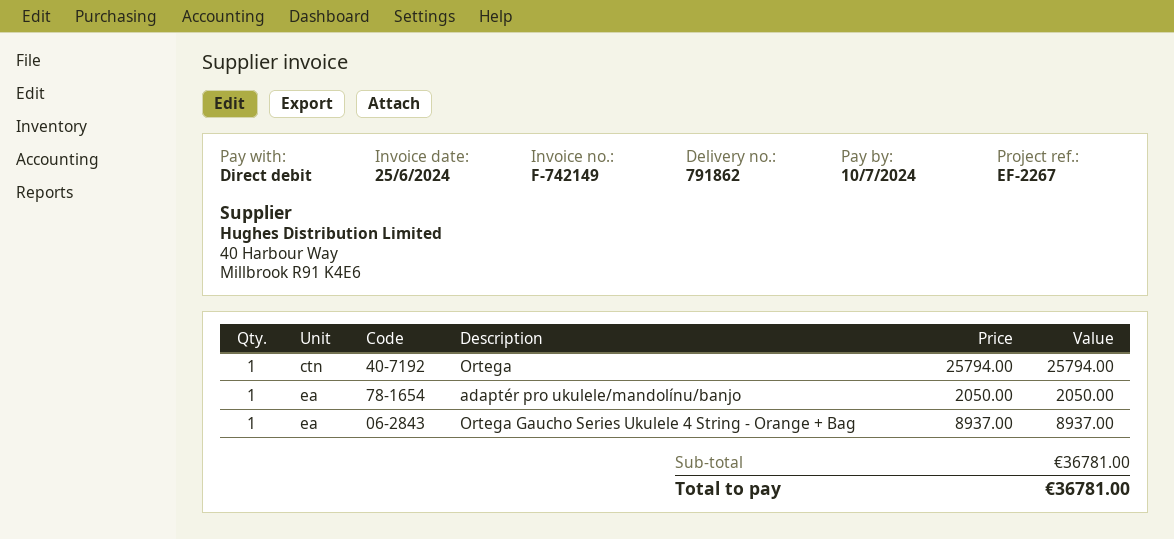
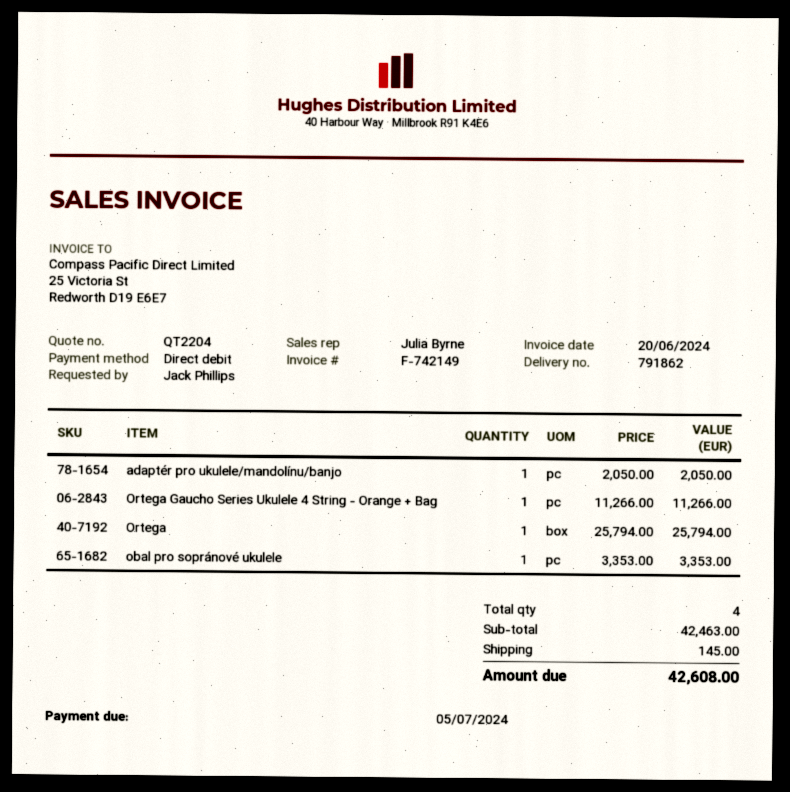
invoice date: 2024-06-25 -> 2024-06-20
due date: 2024-07-10 -> 2024-07-05
Ortega Gaucho Series Ukulele 4 String - Orange + Bag: 1 x 8937.00 = 8937.00 -> 1 x 11266.00 = 11266.00
obal pro sopránové ukulele: none -> 1 x 3353.00 = 3353.00
subtotal: 36781.00 -> 42463.00
shipping: none -> 145.00
total: 36781.00 -> 42608.00

